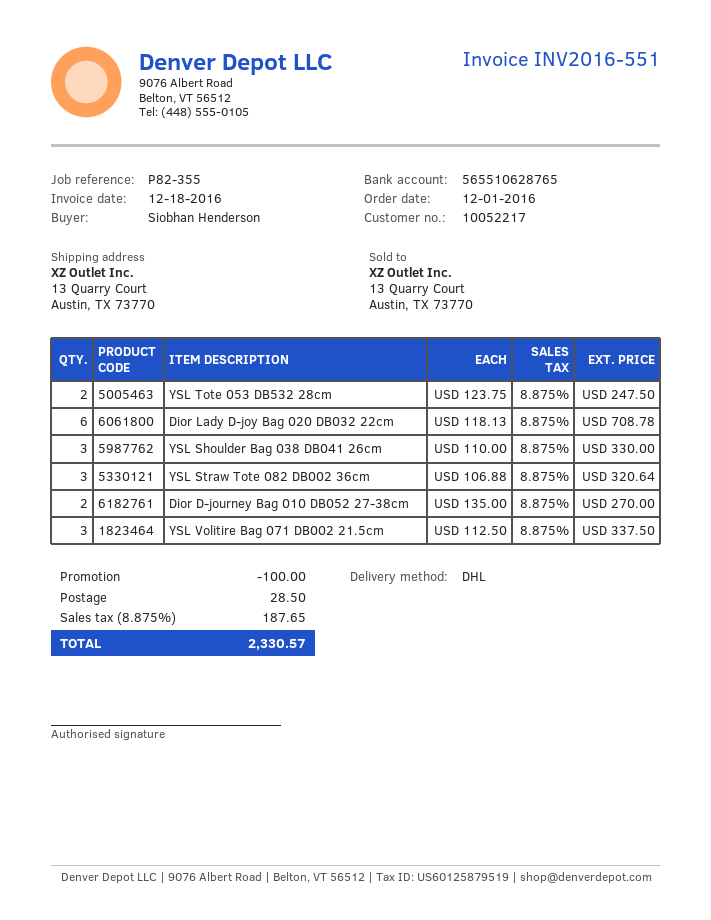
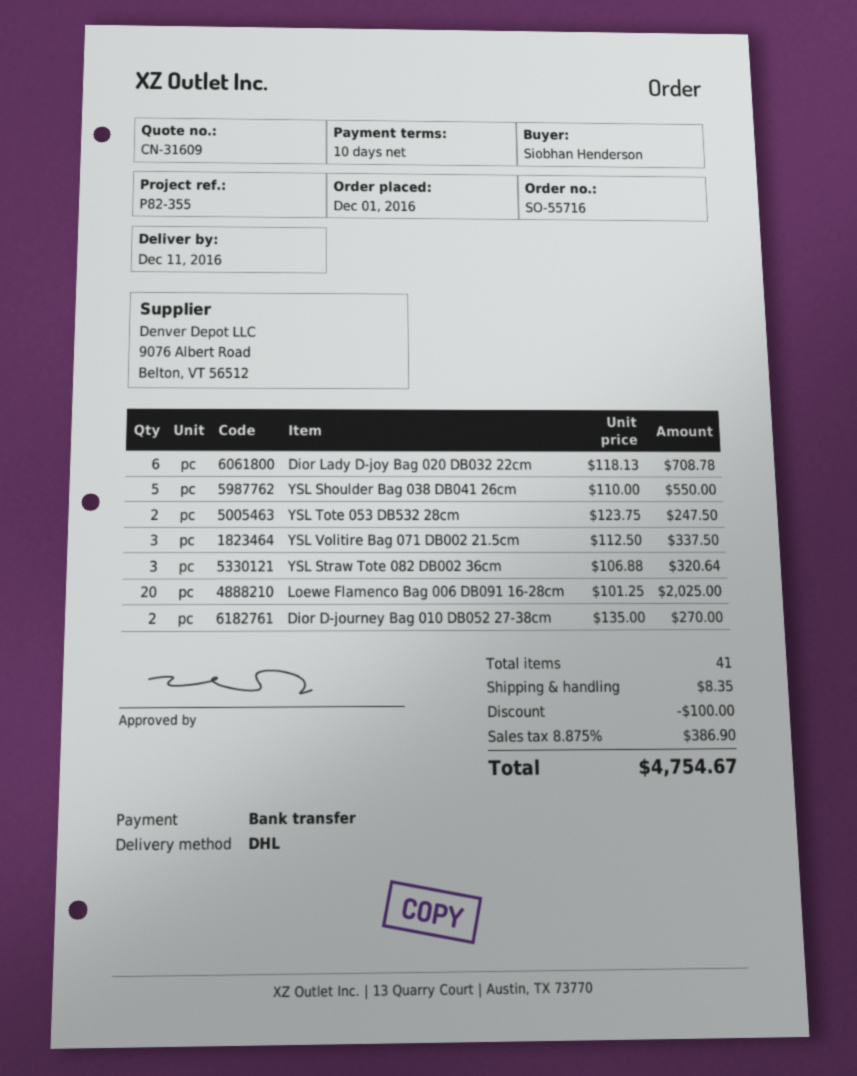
YSL Shoulder Bag 038 DB041 26cm: 3 x 110.00 = 330.00 -> 5 x 110.00 = 550.00
Loewe Flamenco Bag 006 DB091 16-28cm: none -> 20 x 101.25 = 2025.00
shipping: 28.50 -> 8.35
tax: 8.875% = 187.65 -> 8.875% = 386.90
total: 2330.57 -> 4754.67

